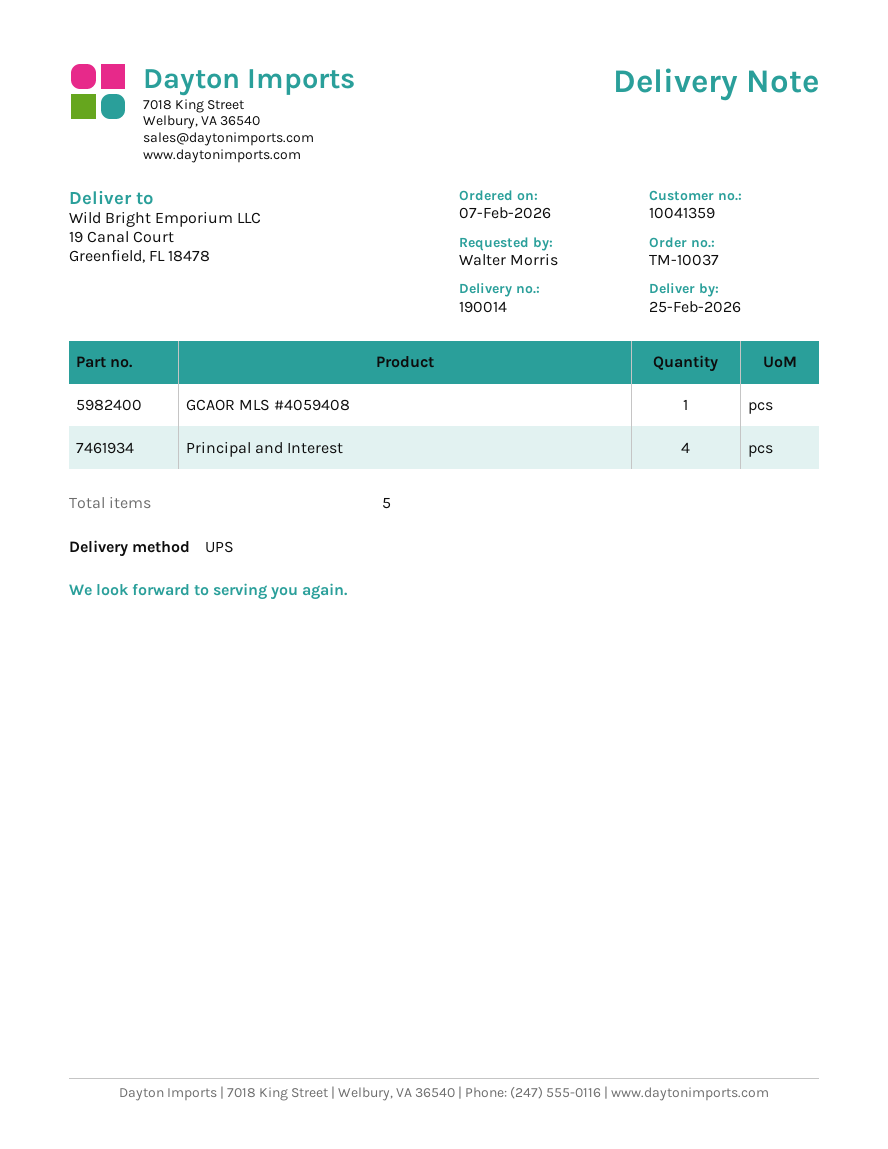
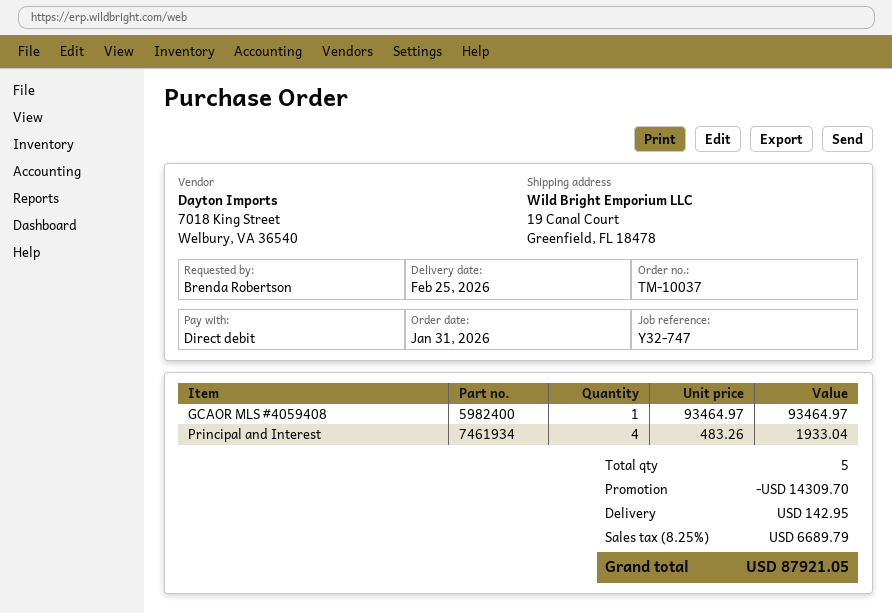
order date: 2026-02-07 -> 2026-01-31
ordered by: Walter Morris -> Brenda Robertson

